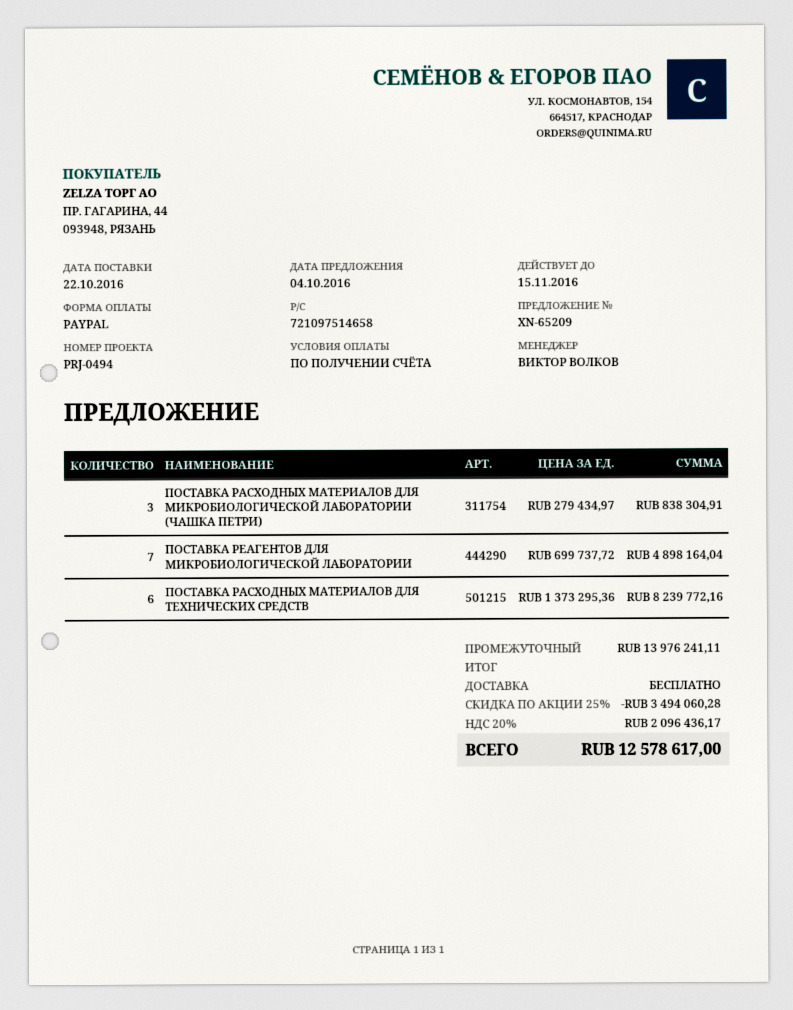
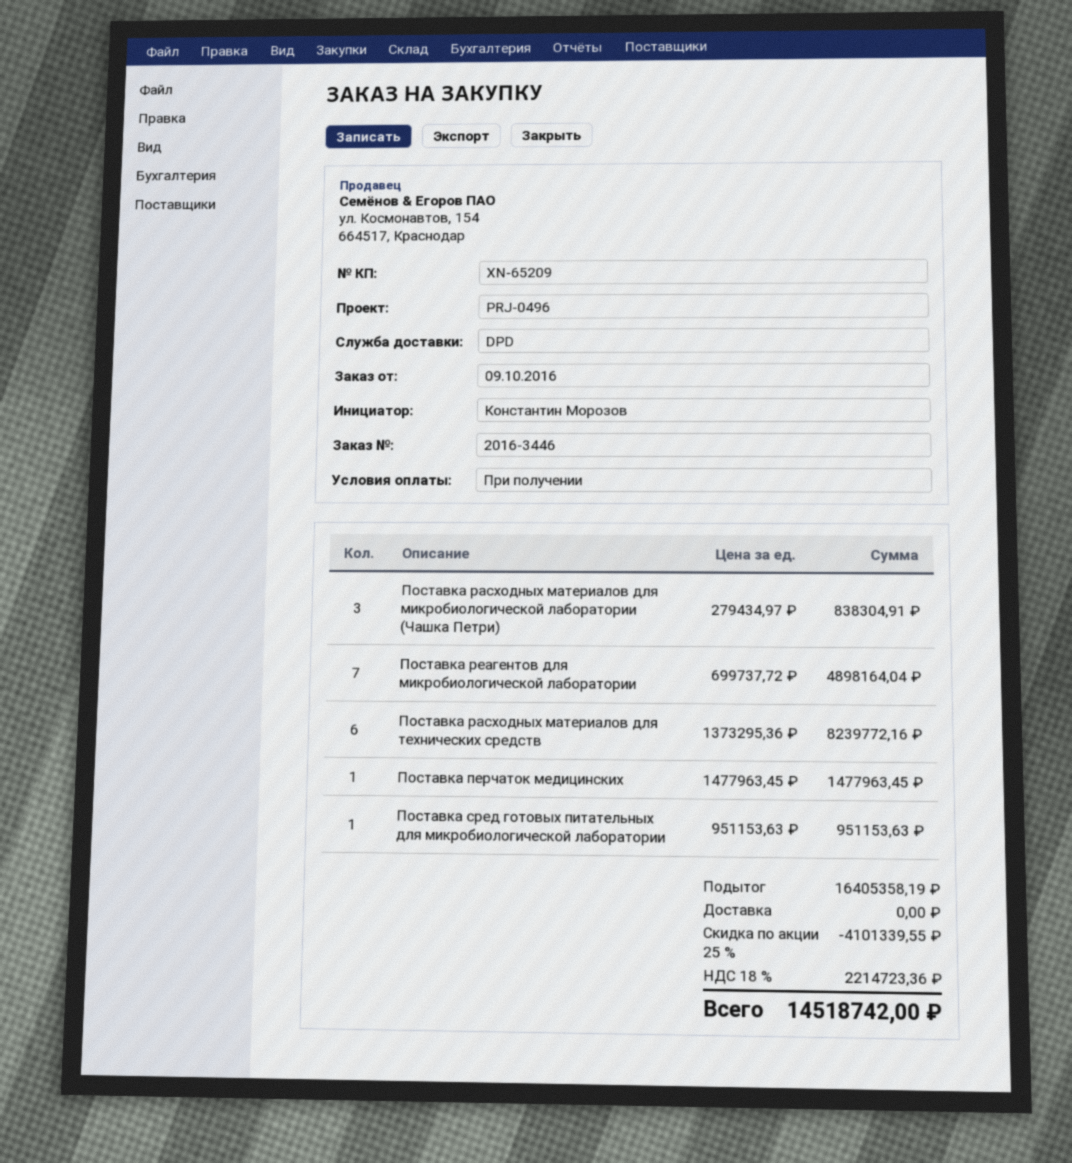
reference: PRJ-0494 -> PRJ-0496
Поставка перчаток медицинских: none -> 1 x 1477963.45 = 1477963.45
Поставка сред готовых питательных для микробиологической лаборатории: none -> 1 x 951153.63 = 951153.63
subtotal: 13976241.11 -> 16405358.19
discount: 25% = 3494060.28 -> 25% = 4101339.55
tax: 20% = 2096436.17 -> 18% = 2214723.36
total: 12578617.00 -> 14518742.00

